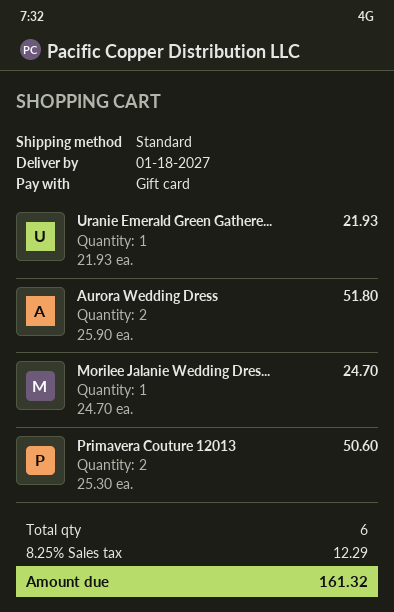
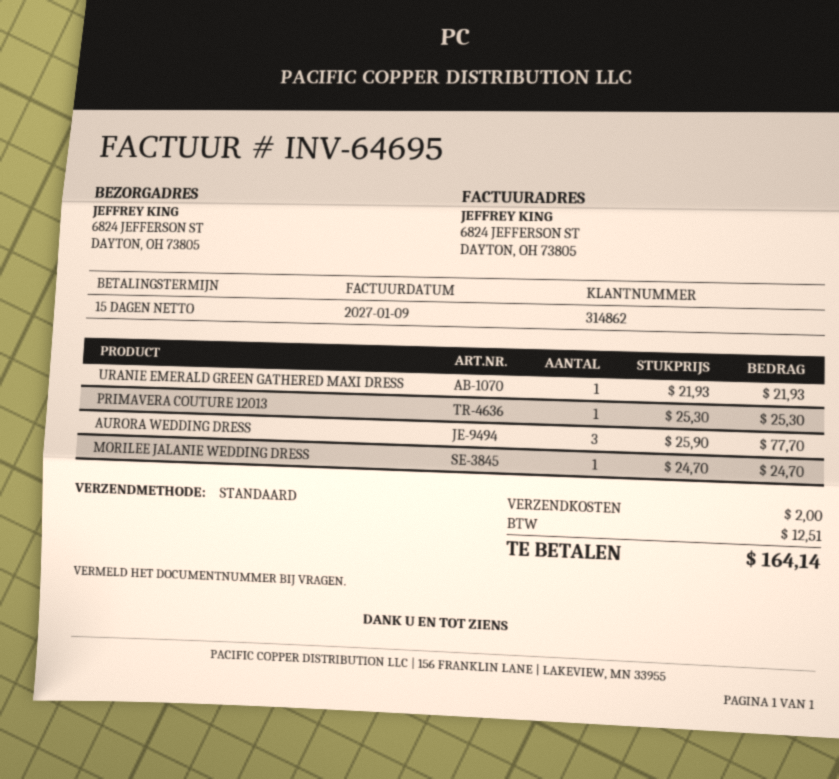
Aurora Wedding Dress: 2 x 25.90 = 51.80 -> 3 x 25.90 = 77.70
Primavera Couture 12013: 2 x 25.30 = 50.60 -> 1 x 25.30 = 25.30
shipping: none -> 2.00
tax: 12.29 -> 12.51
total: 161.32 -> 164.14

